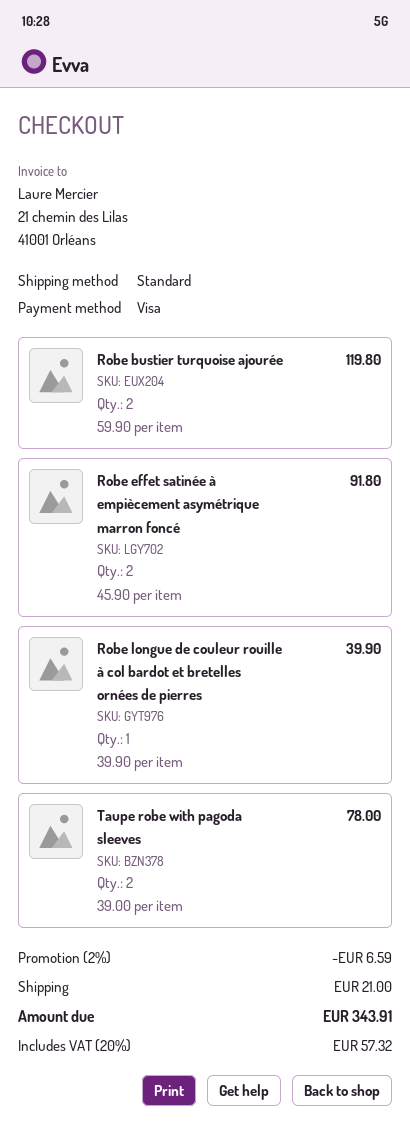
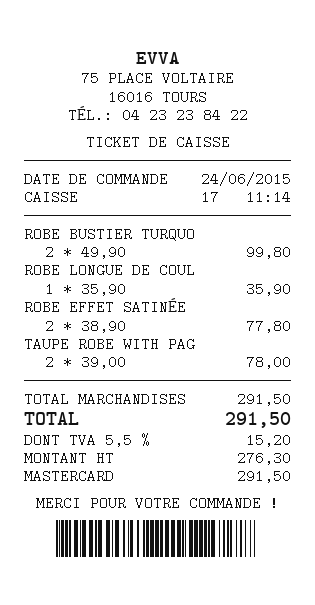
payment method: Visa -> Mastercard
Robe bustier turquoise ajourée: 2 x 59.90 = 119.80 -> 2 x 49.90 = 99.80
Robe effet satinée à empiècement asymétrique marron foncé: 2 x 45.90 = 91.80 -> 2 x 38.90 = 77.80
Robe longue de couleur rouille à col bardot et bretelles ornées de pierres: 1 x 39.90 = 39.90 -> 1 x 35.90 = 35.90
discount: 2% = 6.59 -> none
shipping: 21.00 -> none
tax: 20% = 57.32 -> 5.5% = 15.20
total: 343.91 -> 291.50

